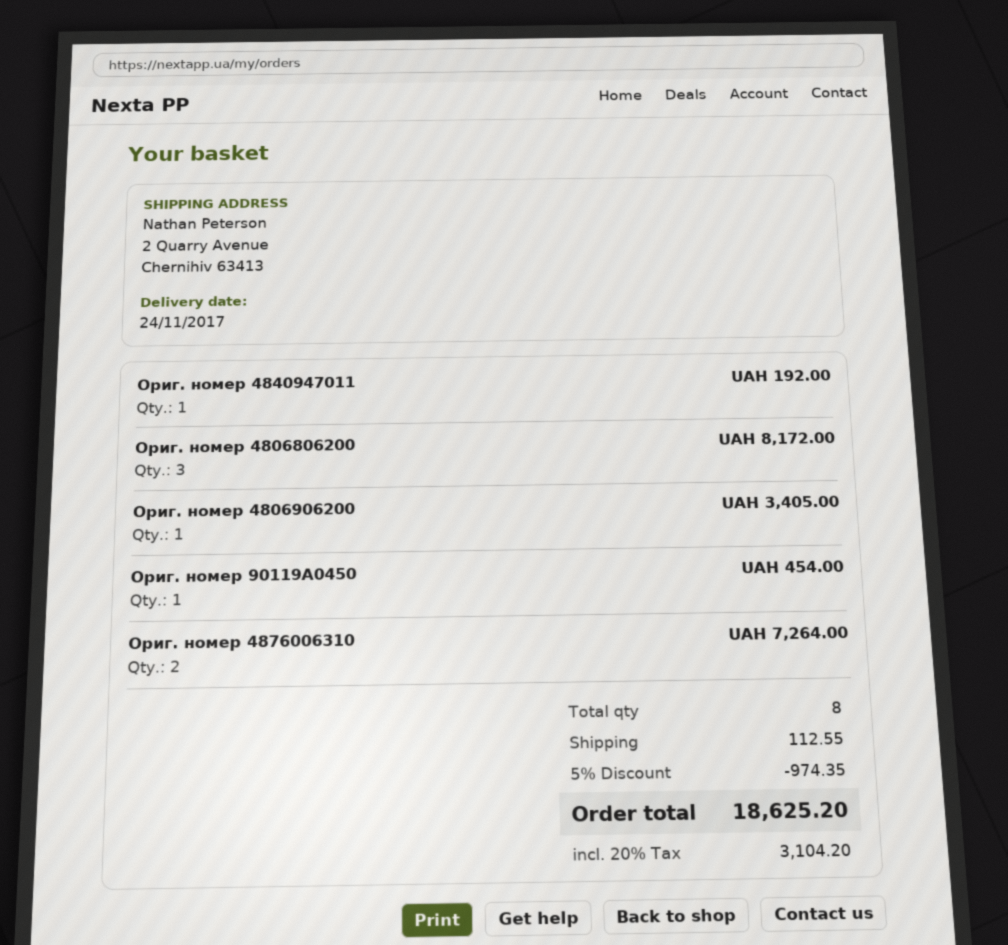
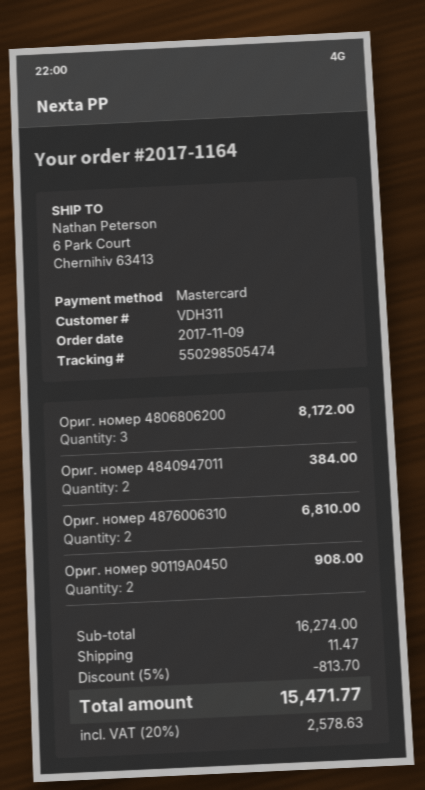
ship to: 2 Quarry Avenue, Chernihiv 63413 -> 6 Park Court, Chernihiv 63413
Ориг. номер 4840947011: 1 for 192.00 -> 2 for 384.00
Ориг. номер 4806906200: 1 for 3405.00 -> none
Ориг. номер 90119A0450: 1 for 454.00 -> 2 for 908.00
Ориг. номер 4876006310: 2 for 7264.00 -> 2 for 6810.00
discount: 5% = 974.35 -> 5% = 813.70
shipping: 112.55 -> 11.47
tax: 20% = 3104.20 -> 20% = 2578.63
total: 18625.20 -> 15471.77

